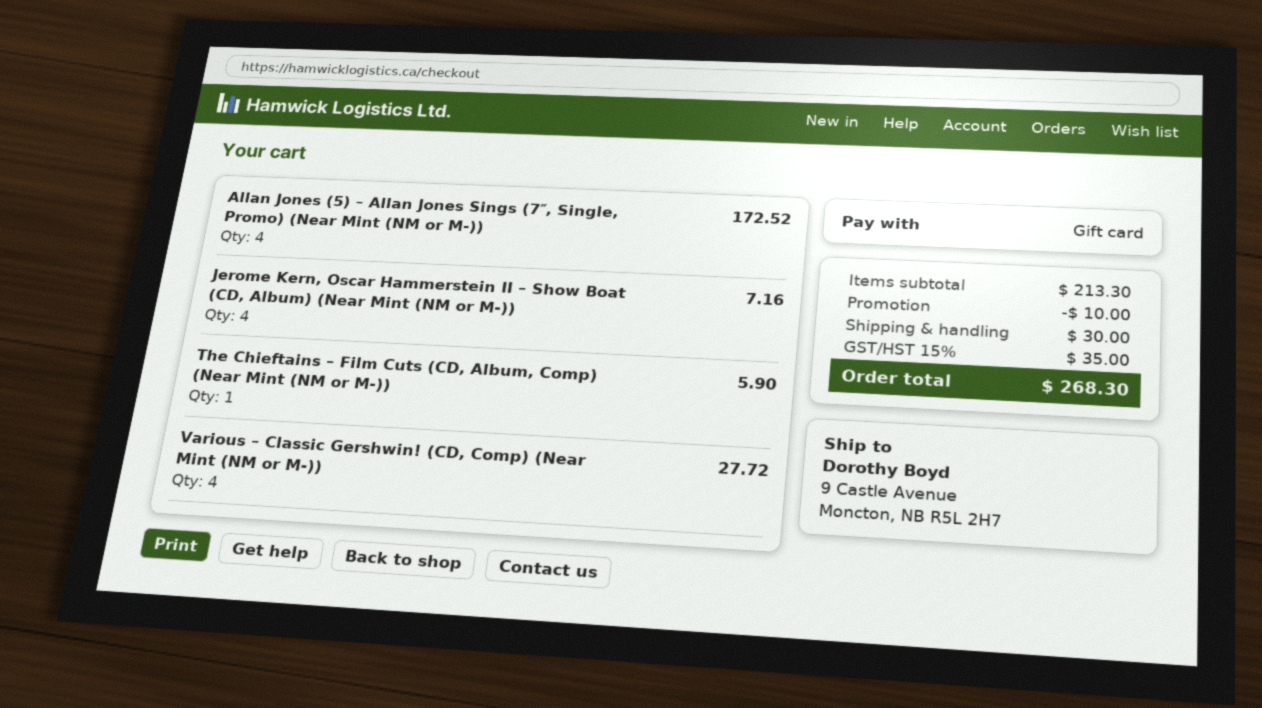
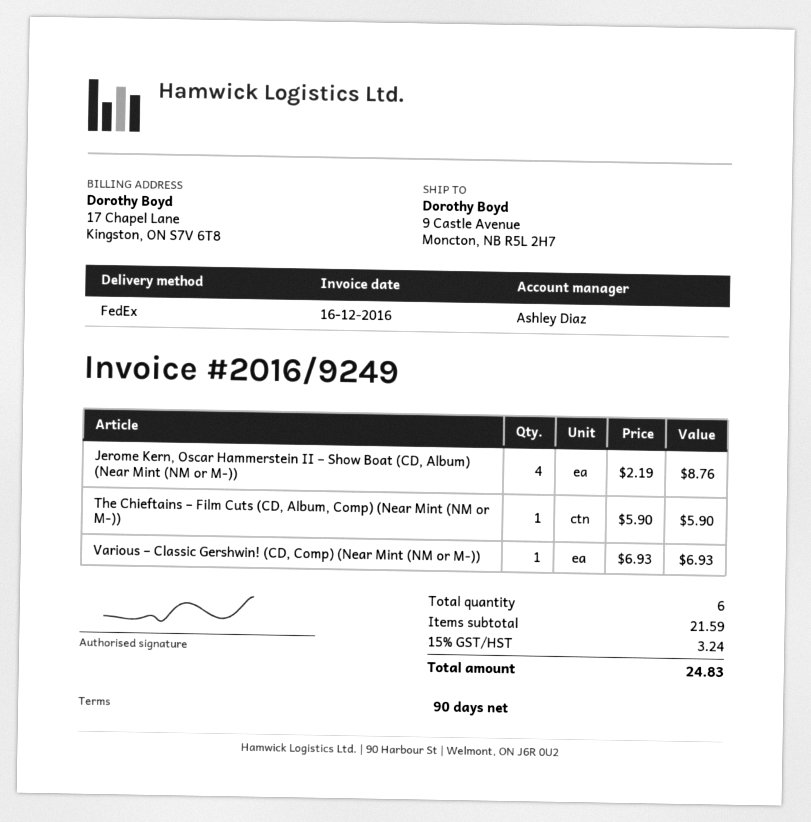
Allan Jones (5) – Allan Jones Sings (7″, Single, Promo) (Near Mint (NM or M-)): 4 for 172.52 -> none
Jerome Kern, Oscar Hammerstein II – Show Boat (CD, Album) (Near Mint (NM or M-)): 4 for 7.16 -> 4 for 8.76
Various – Classic Gershwin! (CD, Comp) (Near Mint (NM or M-)): 4 for 27.72 -> 1 for 6.93
subtotal: 213.30 -> 21.59
discount: 10.00 -> none
shipping: 30.00 -> none
tax: 15% = 35.00 -> 15% = 3.24
total: 268.30 -> 24.83

